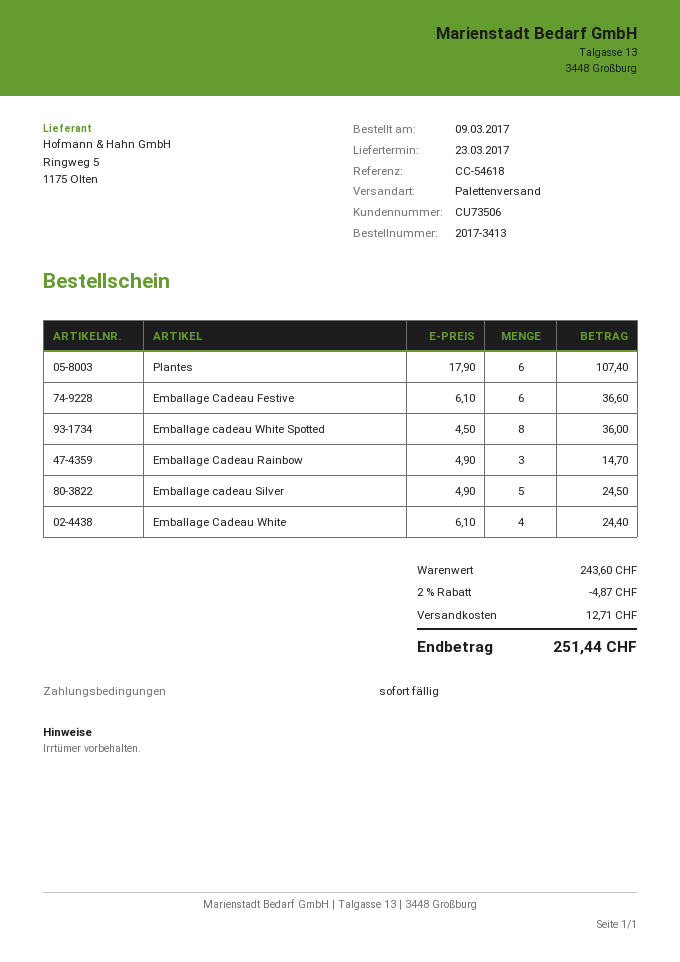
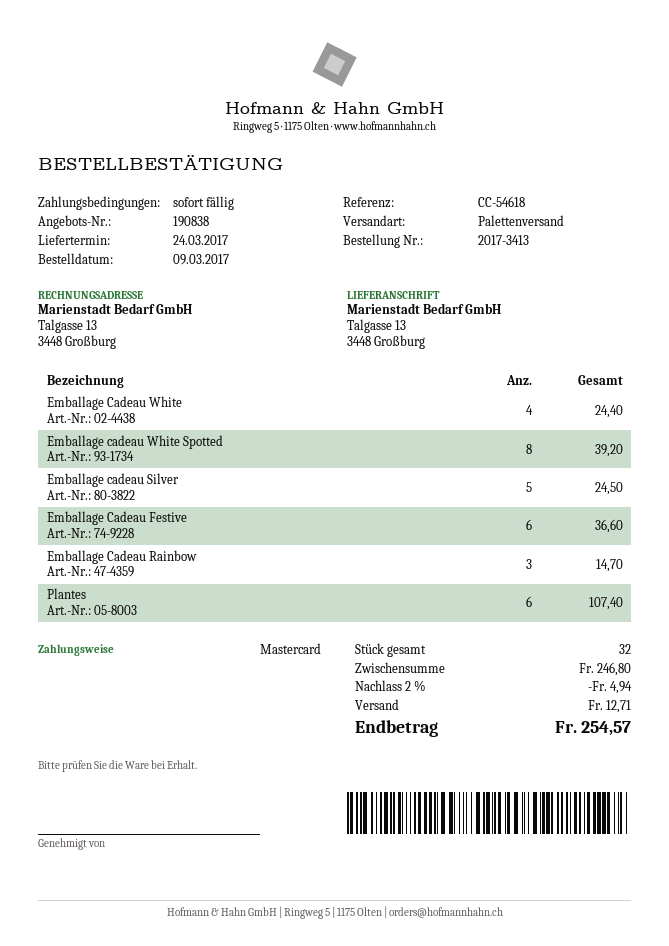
delivery date: 2017-03-23 -> 2017-03-24
Emballage cadeau White Spotted: 8 for 36.00 -> 8 for 39.20
subtotal: 243.60 -> 246.80
discount: 2% = 4.87 -> 2% = 4.94
total: 251.44 -> 254.57

